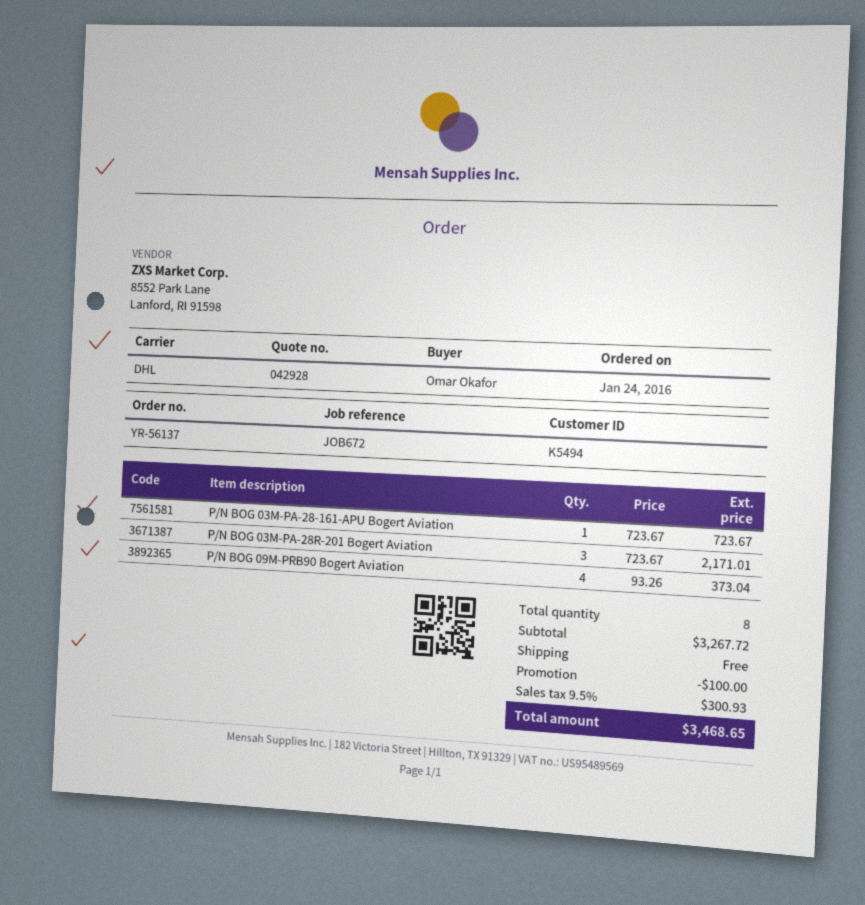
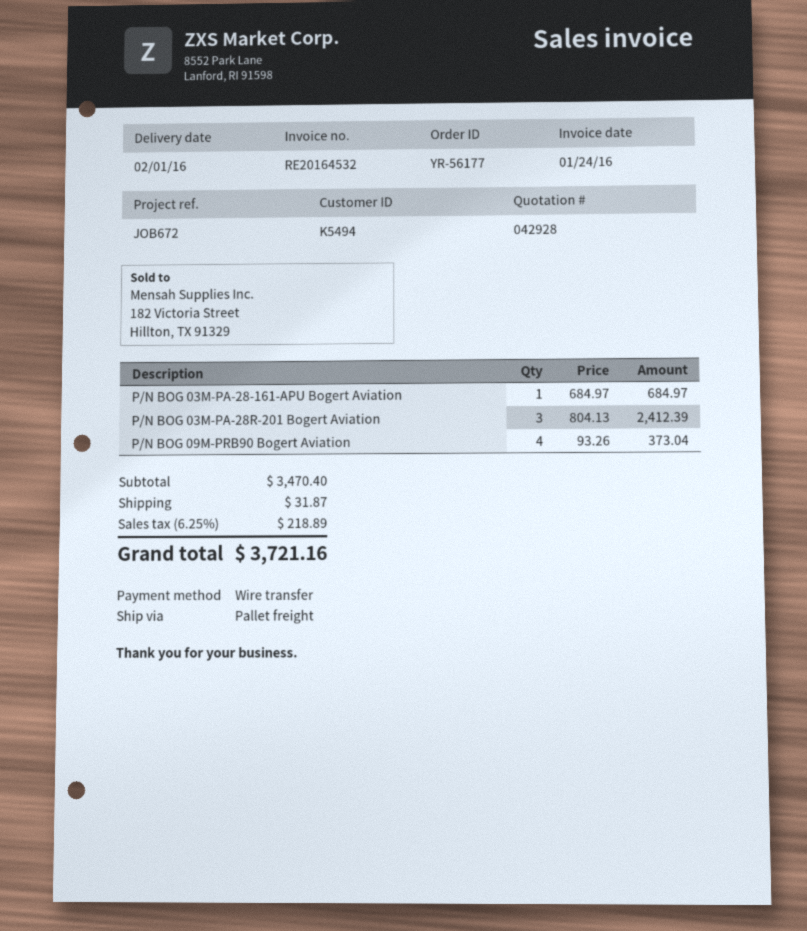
order number: YR-56137 -> YR-56177
shipping method: DHL -> pallet freight
P/N BOG 03M-PA-28-161-APU Bogert Aviation: 1 x 723.67 = 723.67 -> 1 x 684.97 = 684.97
P/N BOG 03M-PA-28R-201 Bogert Aviation: 3 x 723.67 = 2171.01 -> 3 x 804.13 = 2412.39
subtotal: 3267.72 -> 3470.40
discount: 100.00 -> none
shipping: 0.00 -> 31.87
tax: 9.5% = 300.93 -> 6.25% = 218.89
total: 3468.65 -> 3721.16

